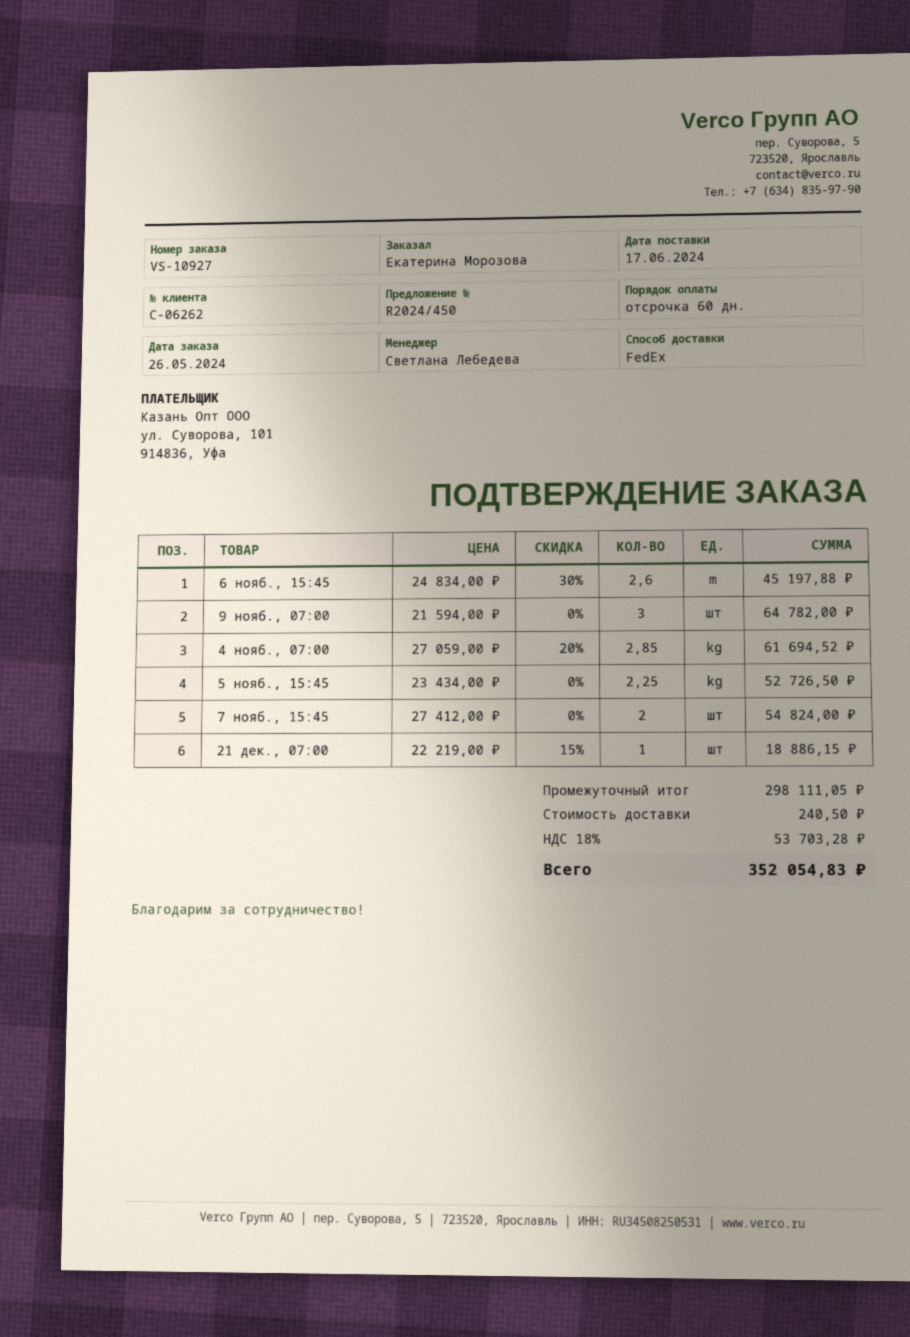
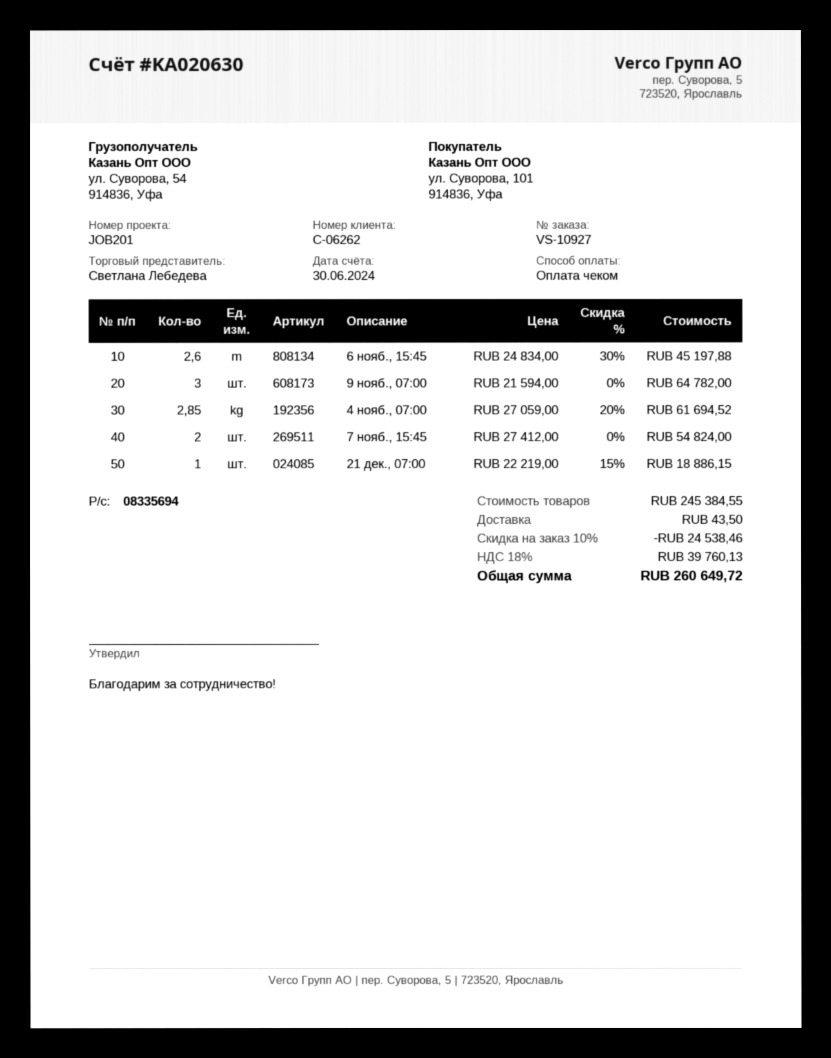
5 нояб., 15:45: 2.25 x 23434.00 = 52726.50 -> none
subtotal: 298111.05 -> 245384.55
discount: none -> 10% = 24538.46
shipping: 240.50 -> 43.50
tax: 18% = 53703.28 -> 18% = 39760.13
total: 352054.83 -> 260649.72

